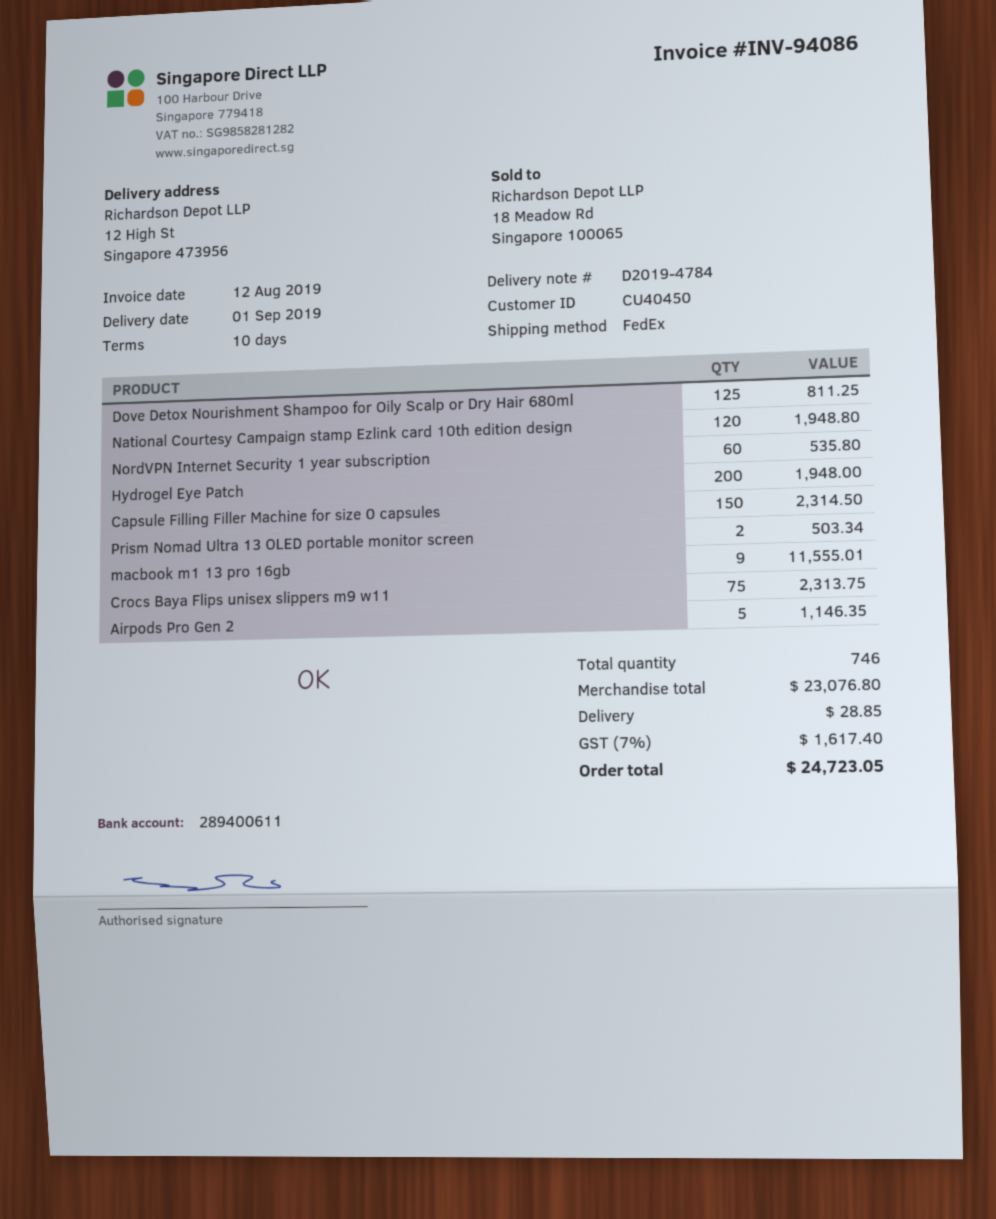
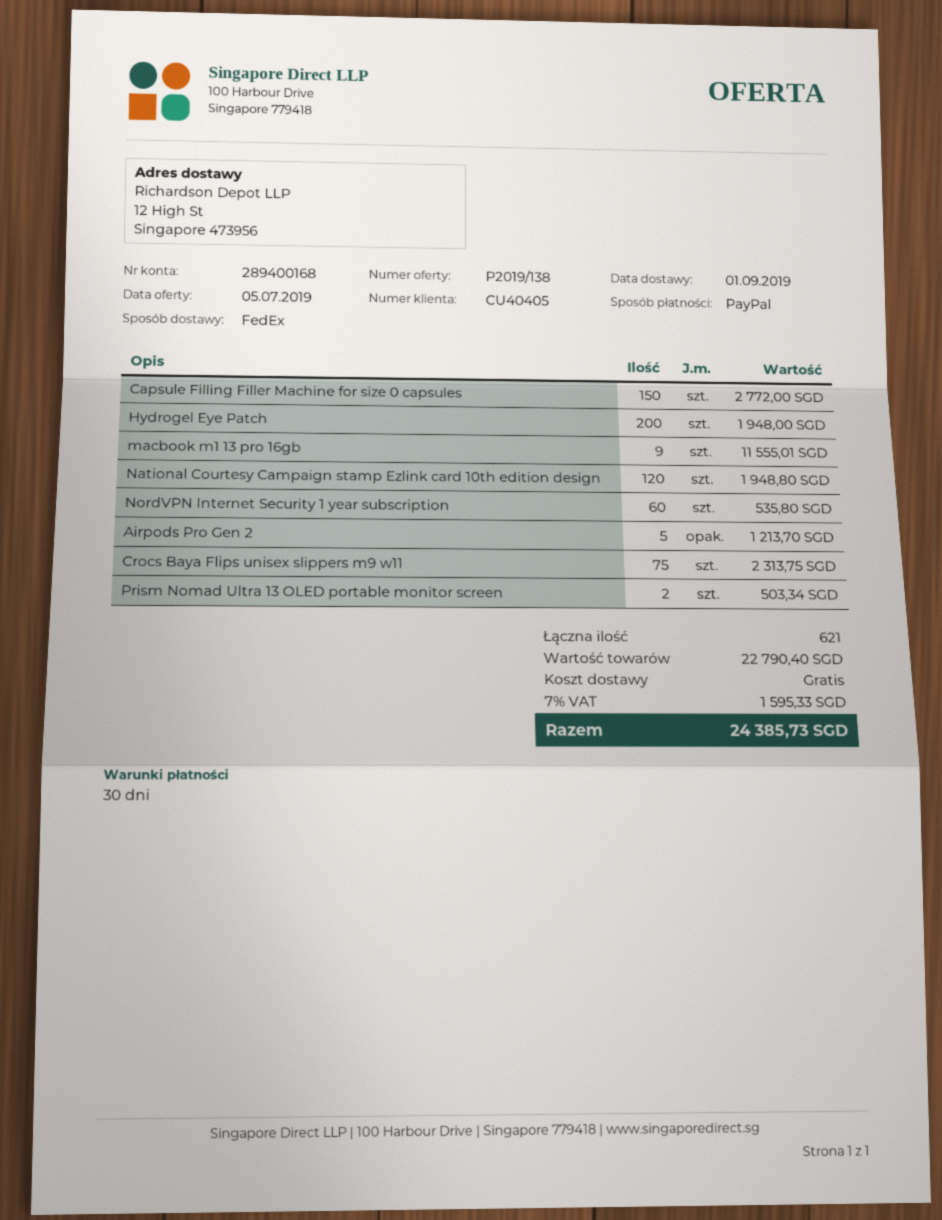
payment terms: 10 days -> 30 days
customer number: CU40450 -> CU40405
bank account: 289400611 -> 289400168
Dove Detox Nourishment Shampoo for Oily Scalp or Dry Hair 680ml: 125 for 811.25 -> none
Capsule Filling Filler Machine for size 0 capsules: 150 for 2314.50 -> 150 for 2772.00
Airpods Pro Gen 2: 5 for 1146.35 -> 5 for 1213.70
total quantity: 746 -> 621
subtotal: 23076.80 -> 22790.40
shipping: 28.85 -> 0.00
tax: 7% = 1617.40 -> 7% = 1595.33
total: 24723.05 -> 24385.73

